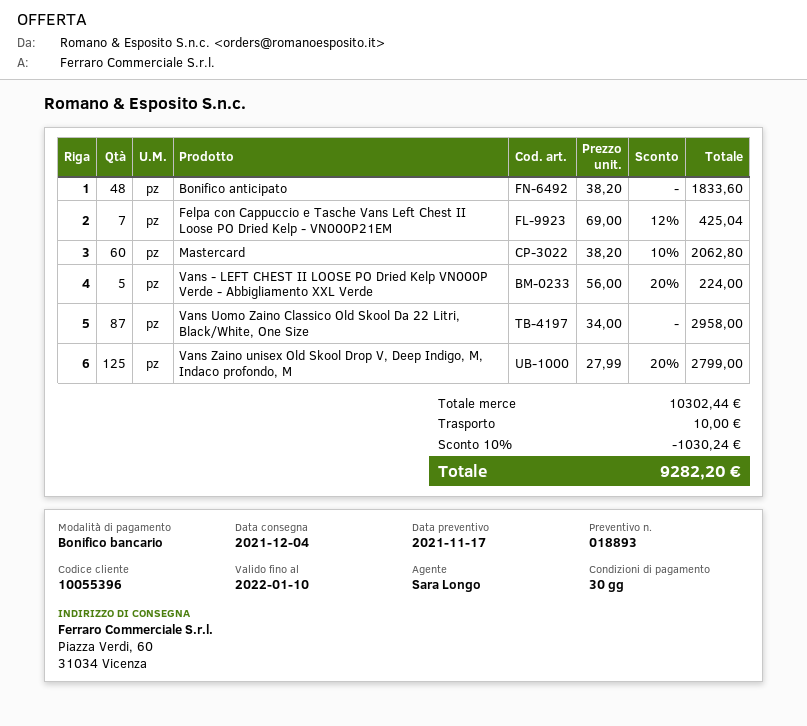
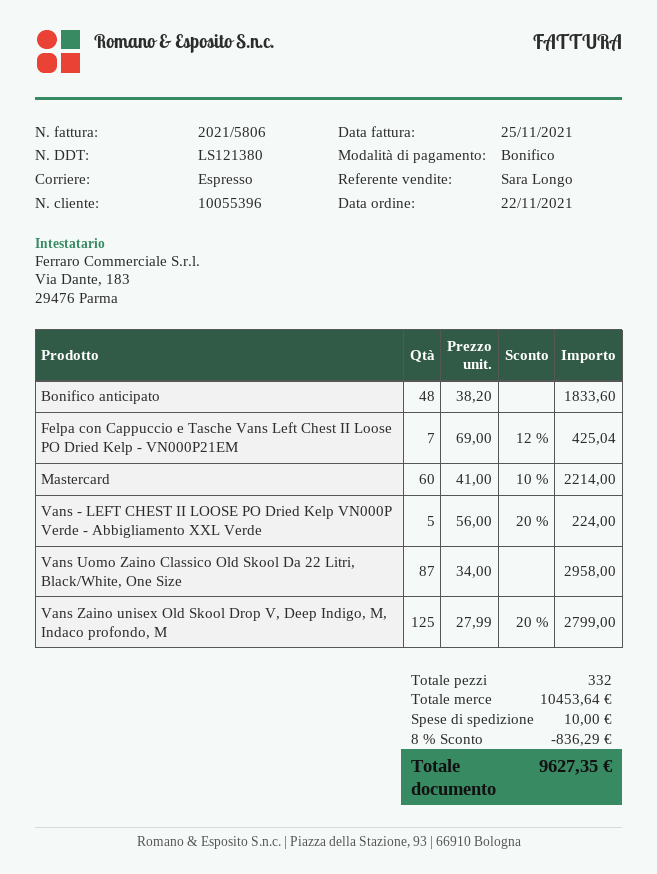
Mastercard: 60 x 38.20 - 10% = 2062.80 -> 60 x 41.00 - 10% = 2214.00
subtotal: 10302.44 -> 10453.64
discount: 10% = 1030.24 -> 8% = 836.29
total: 9282.20 -> 9627.35

